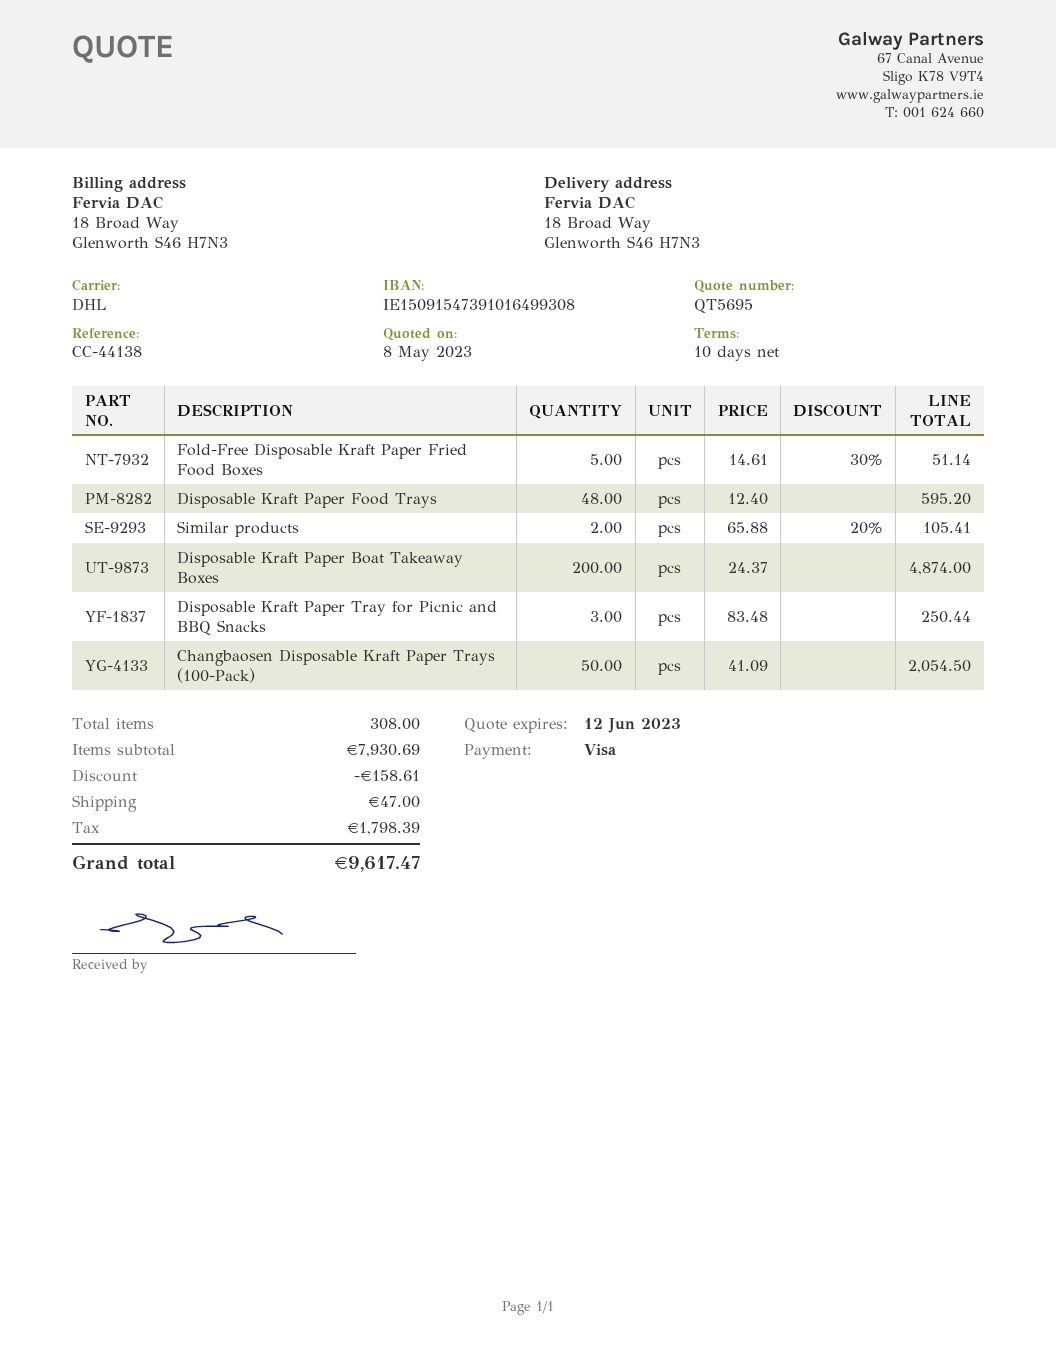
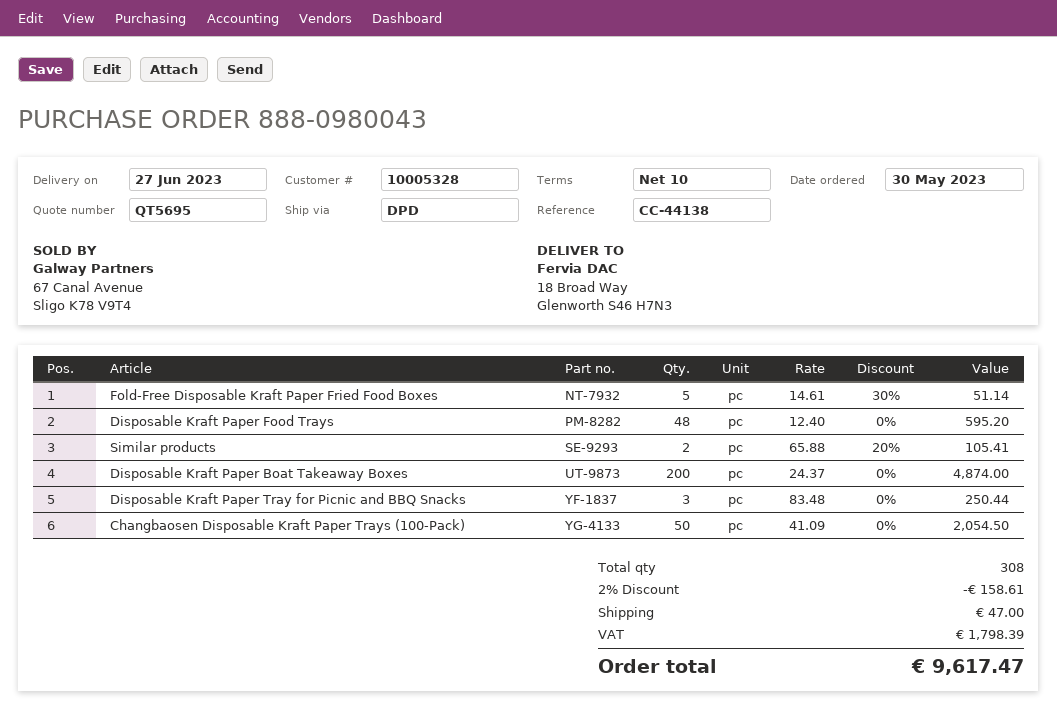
shipping method: DHL -> DPD

